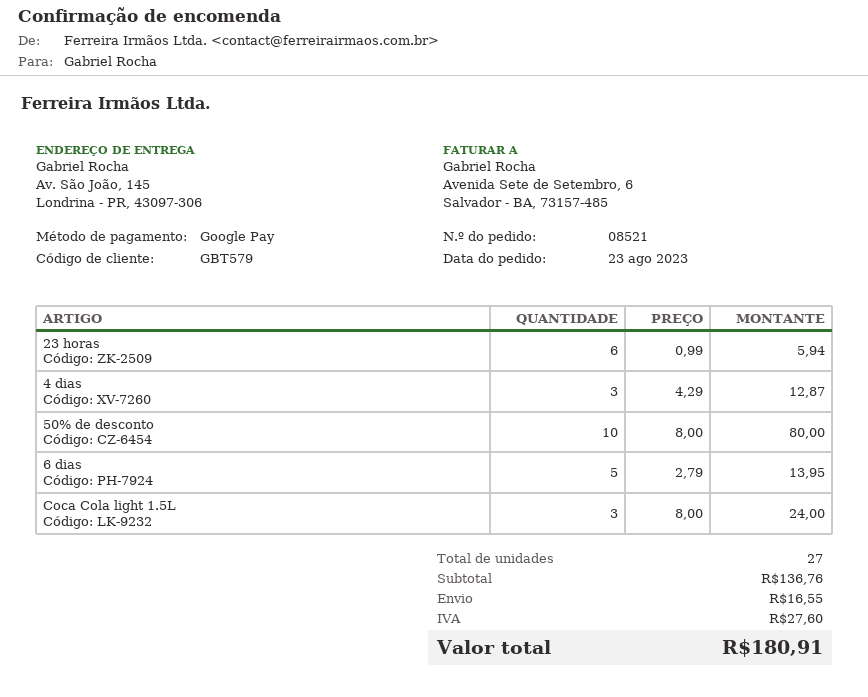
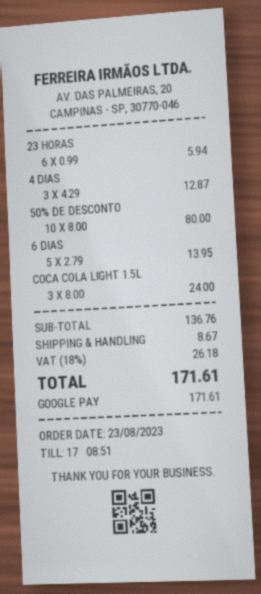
shipping: 16.55 -> 8.67
tax: 27.60 -> 26.18
total: 180.91 -> 171.61

